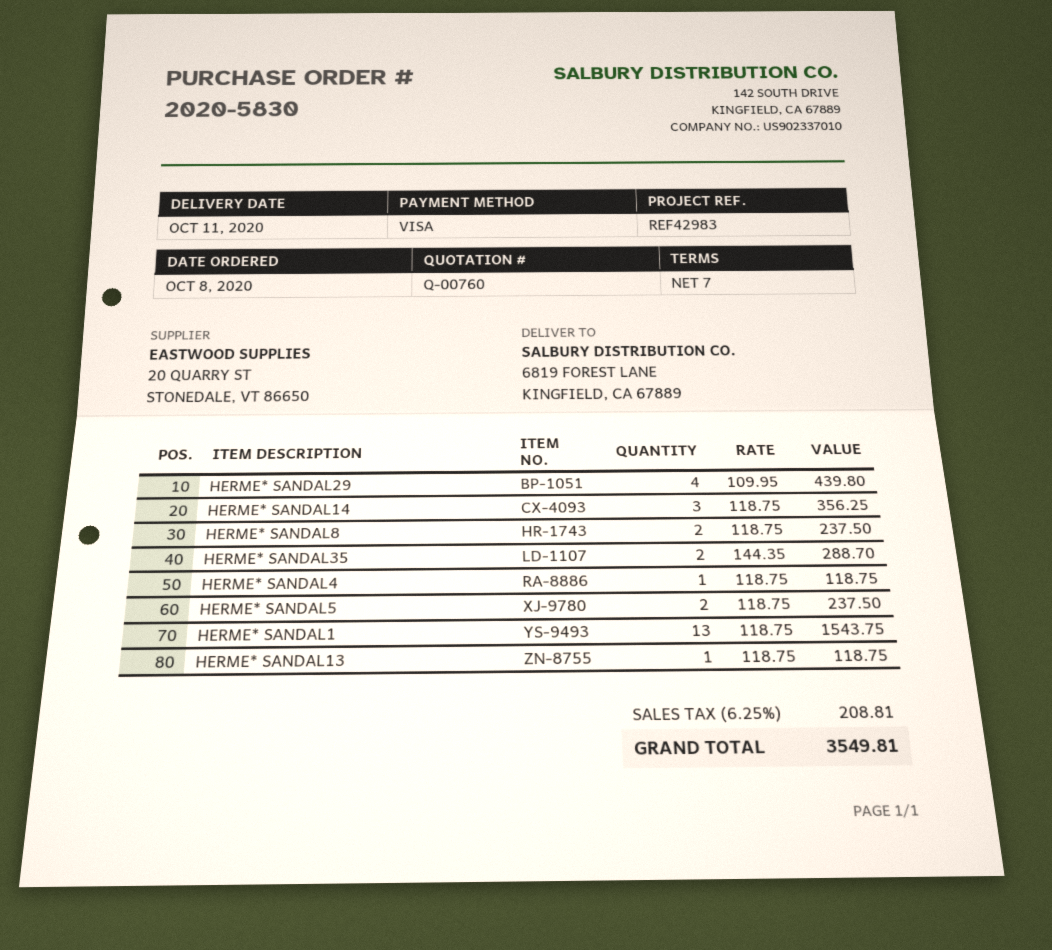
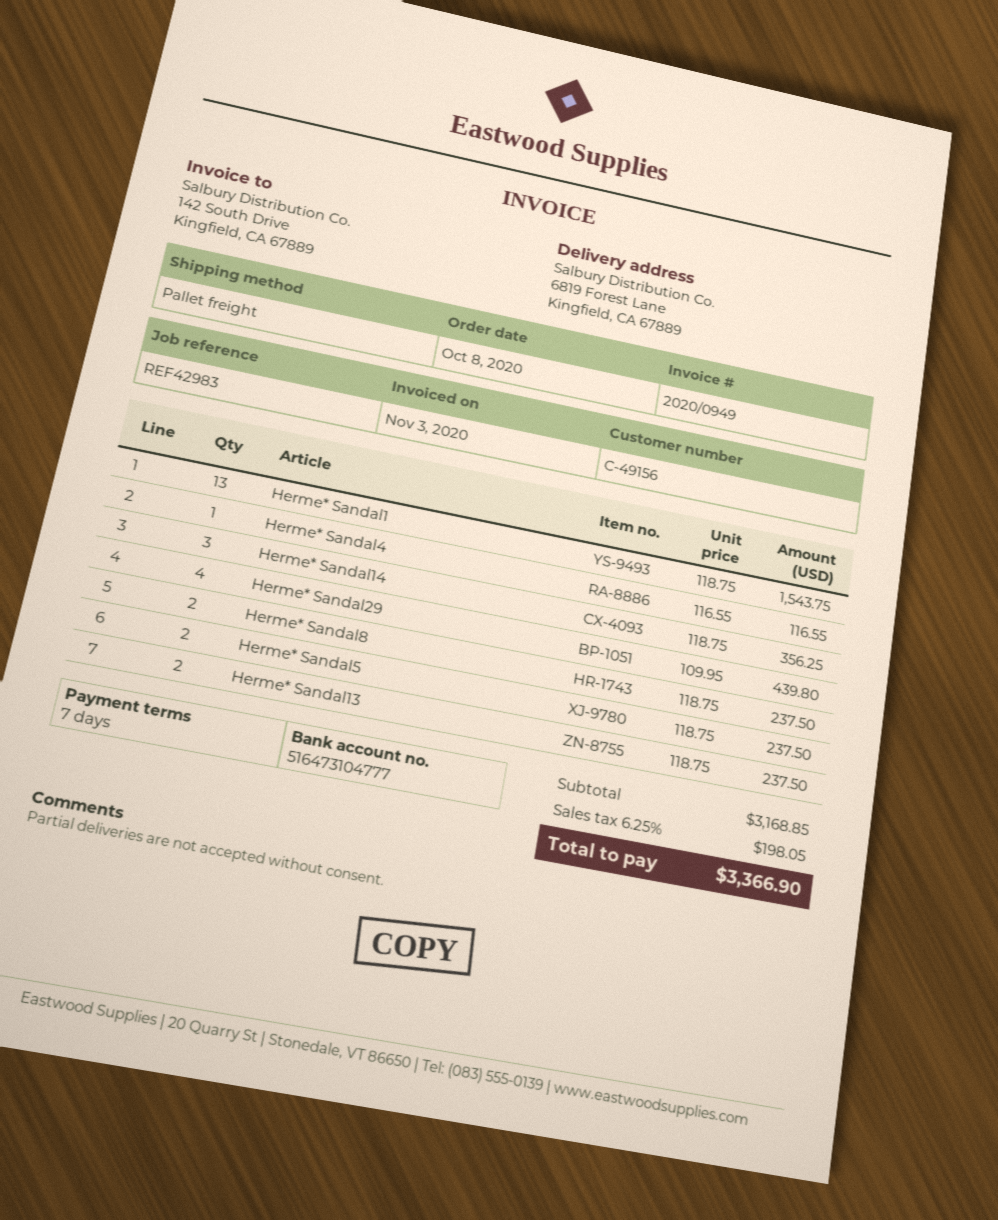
HERME* SANDAL35: 2 x 144.35 = 288.70 -> none
HERME* SANDAL4: 1 x 118.75 = 118.75 -> 1 x 116.55 = 116.55
HERME* SANDAL13: 1 x 118.75 = 118.75 -> 2 x 118.75 = 237.50
tax: 6.25% = 208.81 -> 6.25% = 198.05
total: 3549.81 -> 3366.90

